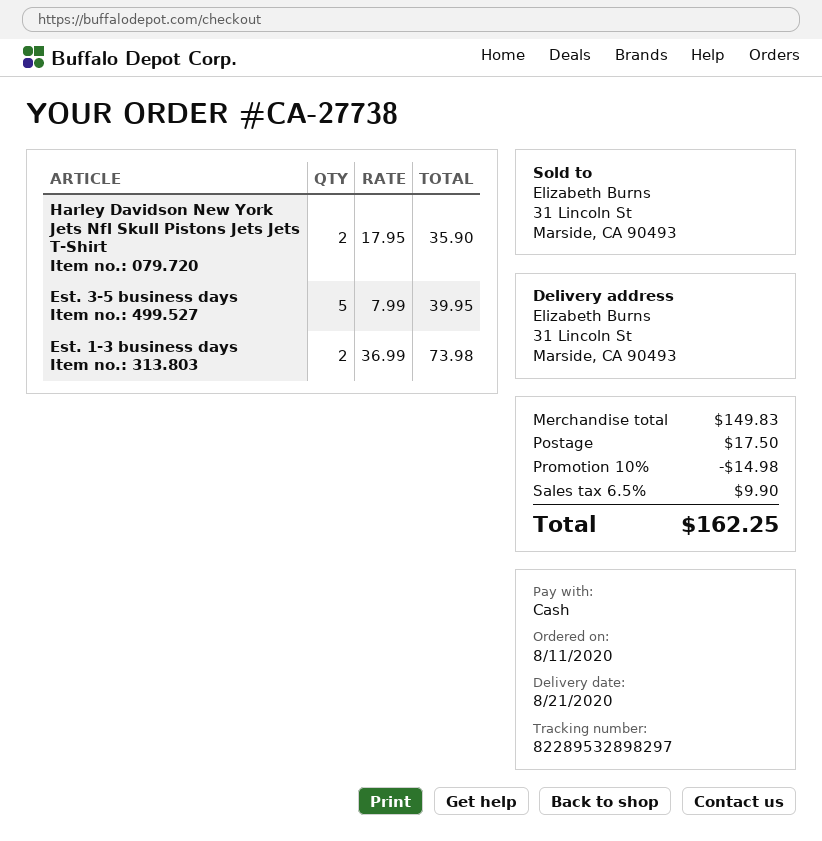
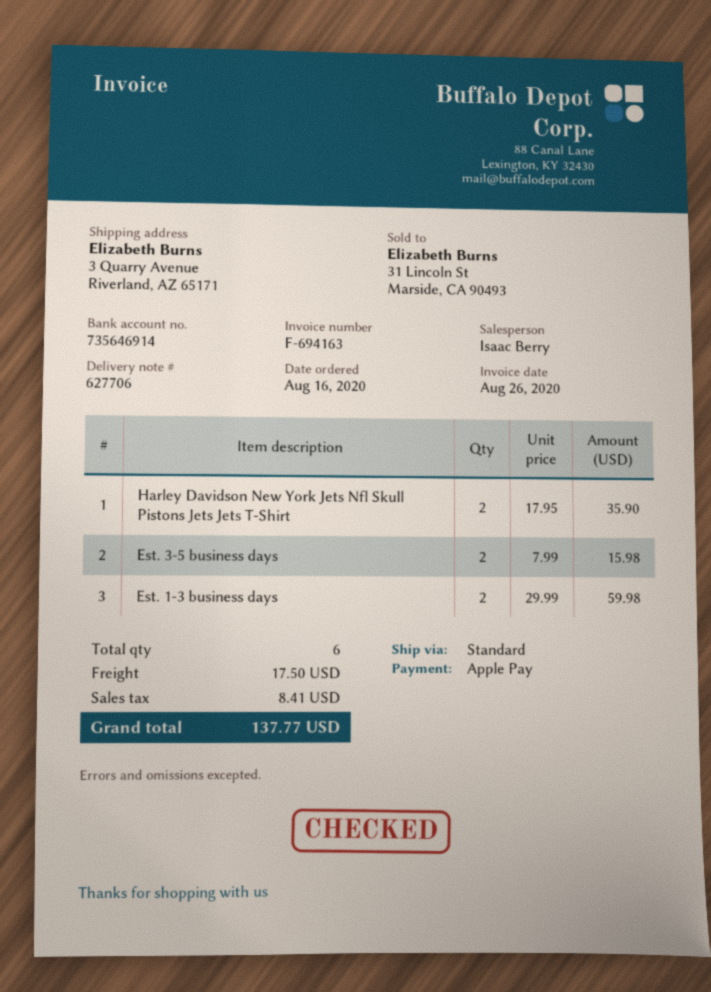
order date: 2020-08-11 -> 2020-08-16
payment method: cash -> Apple Pay
ship to: 31 Lincoln St, Marside, CA 90493 -> 3 Quarry Avenue, Riverland, AZ 65171
Est. 3-5 business days: 5 x 7.99 = 39.95 -> 2 x 7.99 = 15.98
Est. 1-3 business days: 2 x 36.99 = 73.98 -> 2 x 29.99 = 59.98
discount: 10% = 14.98 -> none
tax: 9.90 -> 8.41
total: 162.25 -> 137.77

